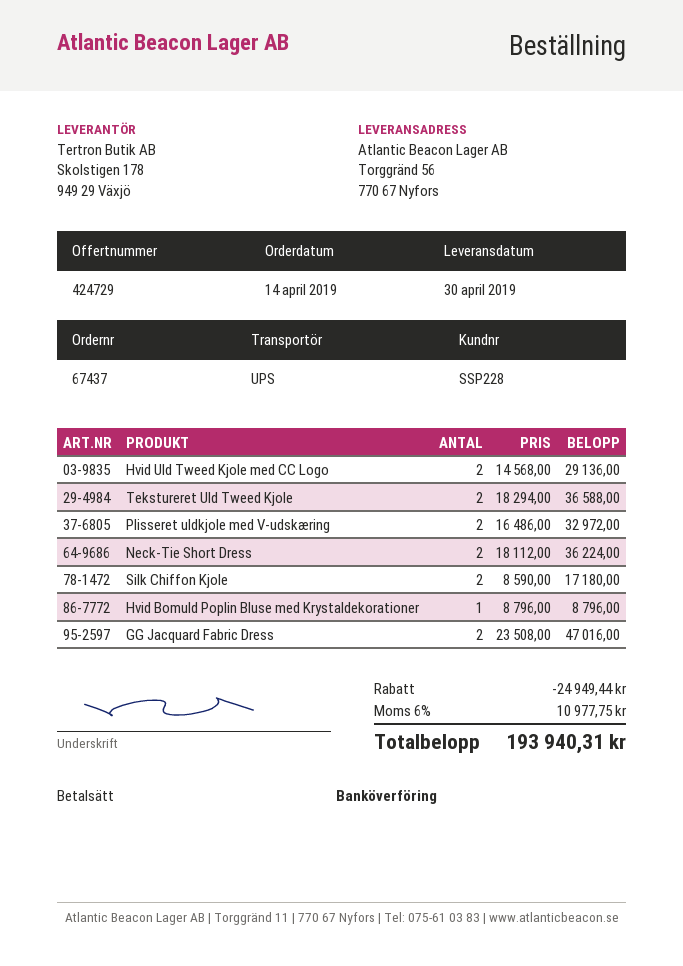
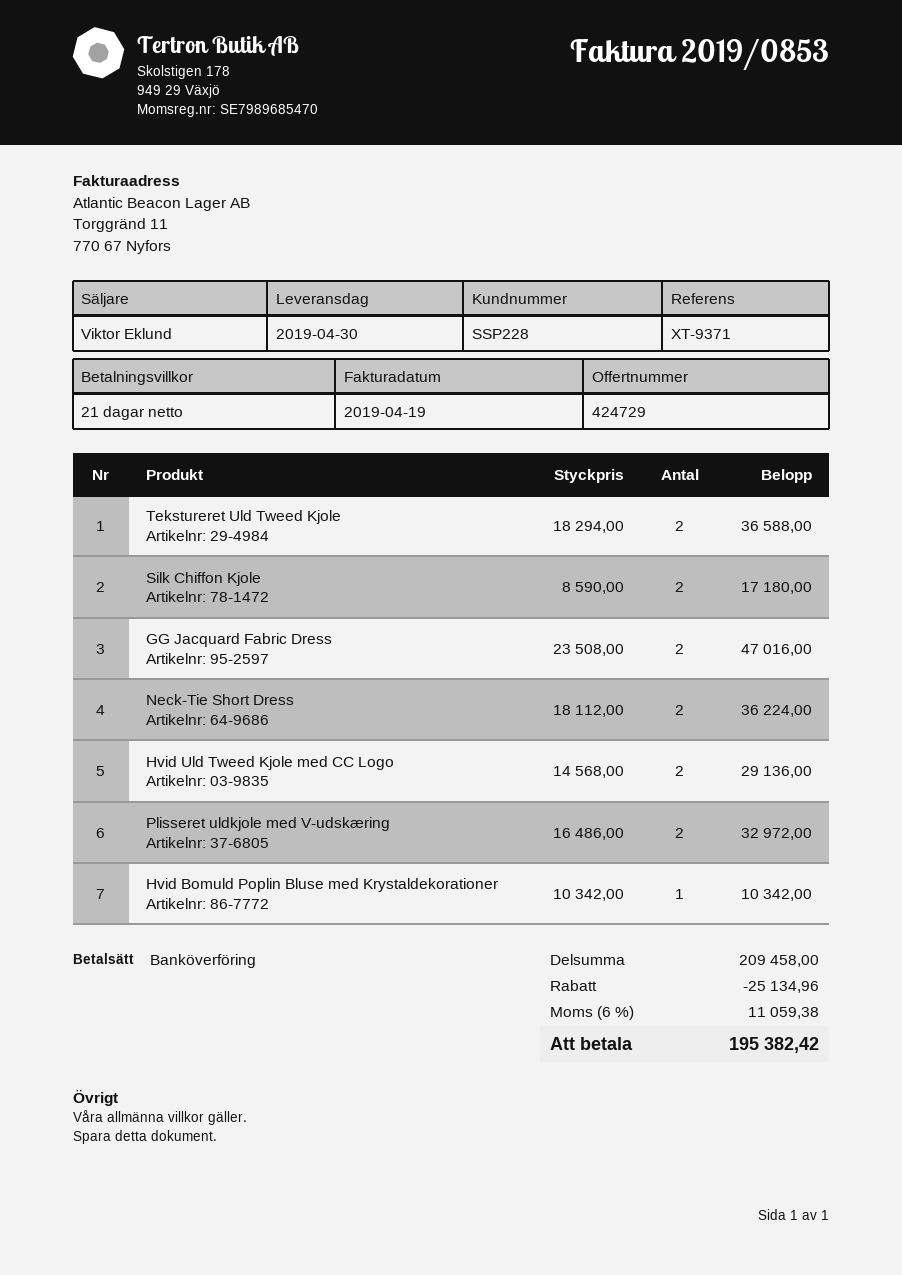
Hvid Bomuld Poplin Bluse med Krystaldekorationer: 1 x 8796.00 = 8796.00 -> 1 x 10342.00 = 10342.00
discount: 24949.44 -> 25134.96
tax: 6% = 10977.75 -> 6% = 11059.38
total: 193940.31 -> 195382.42

